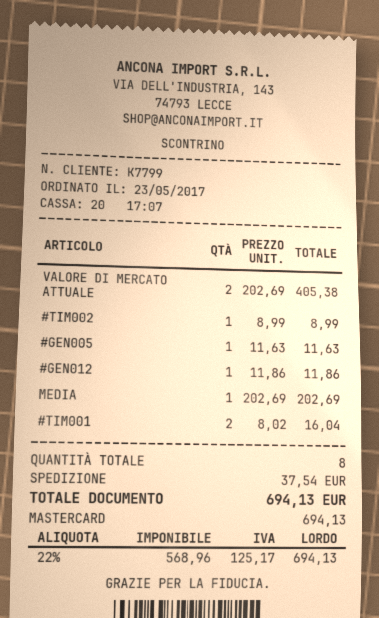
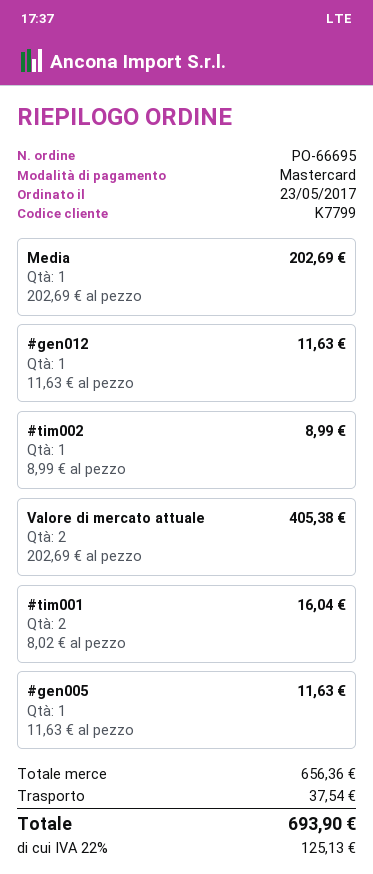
#GEN012: 1 x 11.86 = 11.86 -> 1 x 11.63 = 11.63
tax: 22% = 125.17 -> 22% = 125.13
total: 694.13 -> 693.90

